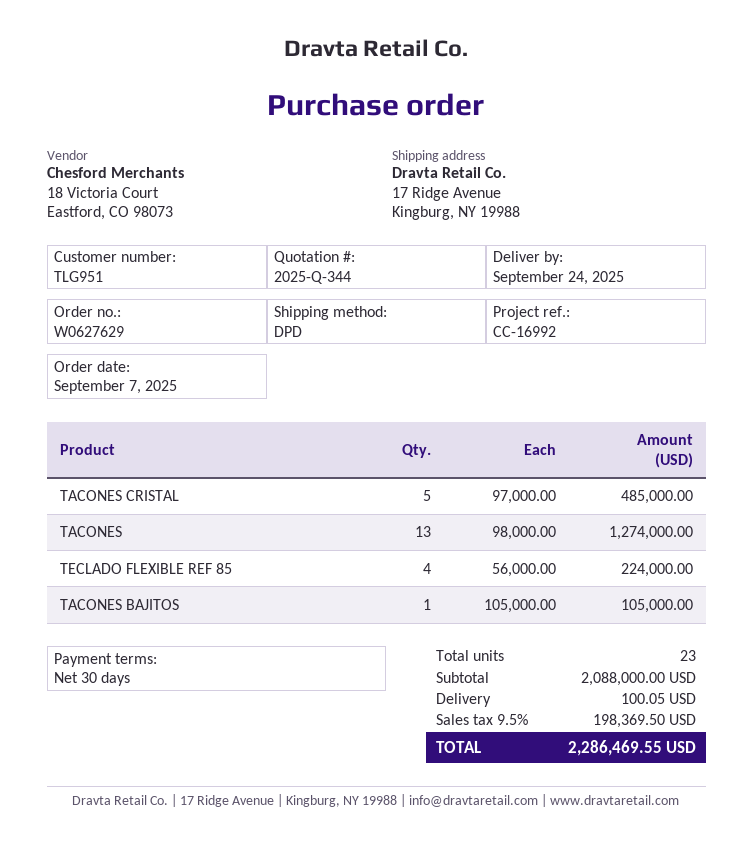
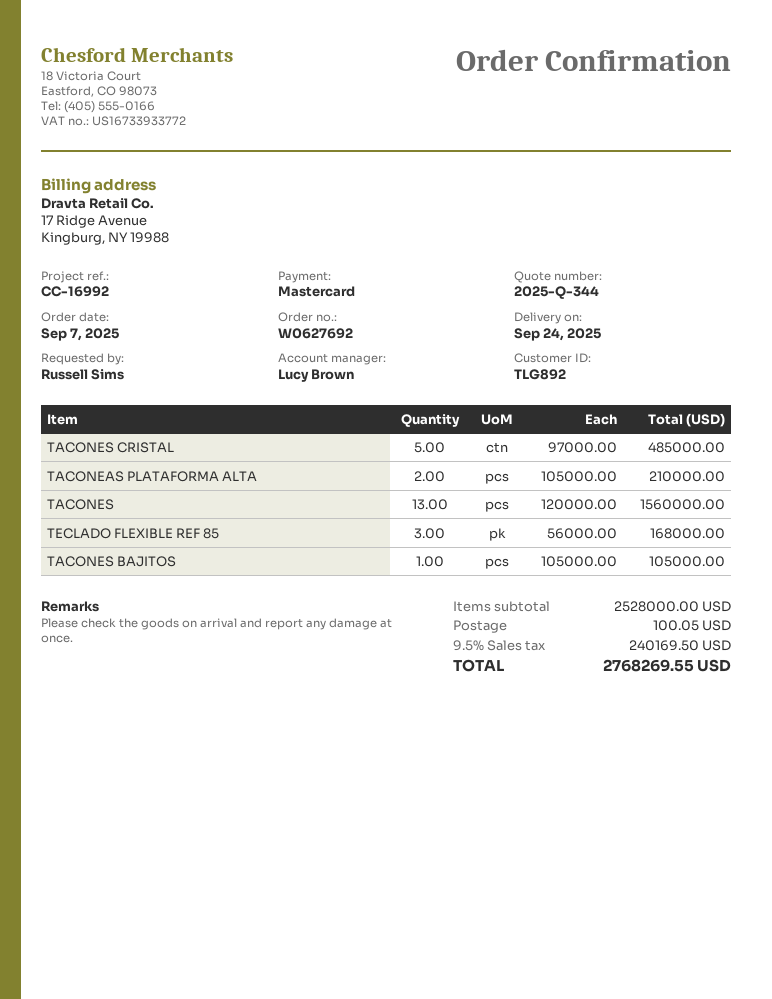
order number: W0627629 -> W0627692
customer number: TLG951 -> TLG892
TACONES: 13 x 98000.00 = 1274000.00 -> 13 x 120000.00 = 1560000.00
TECLADO FLEXIBLE REF 85: 4 x 56000.00 = 224000.00 -> 3 x 56000.00 = 168000.00
TACONEAS PLATAFORMA ALTA: none -> 2 x 105000.00 = 210000.00
subtotal: 2088000.00 -> 2528000.00
tax: 9.5% = 198369.50 -> 9.5% = 240169.50
total: 2286469.55 -> 2768269.55

